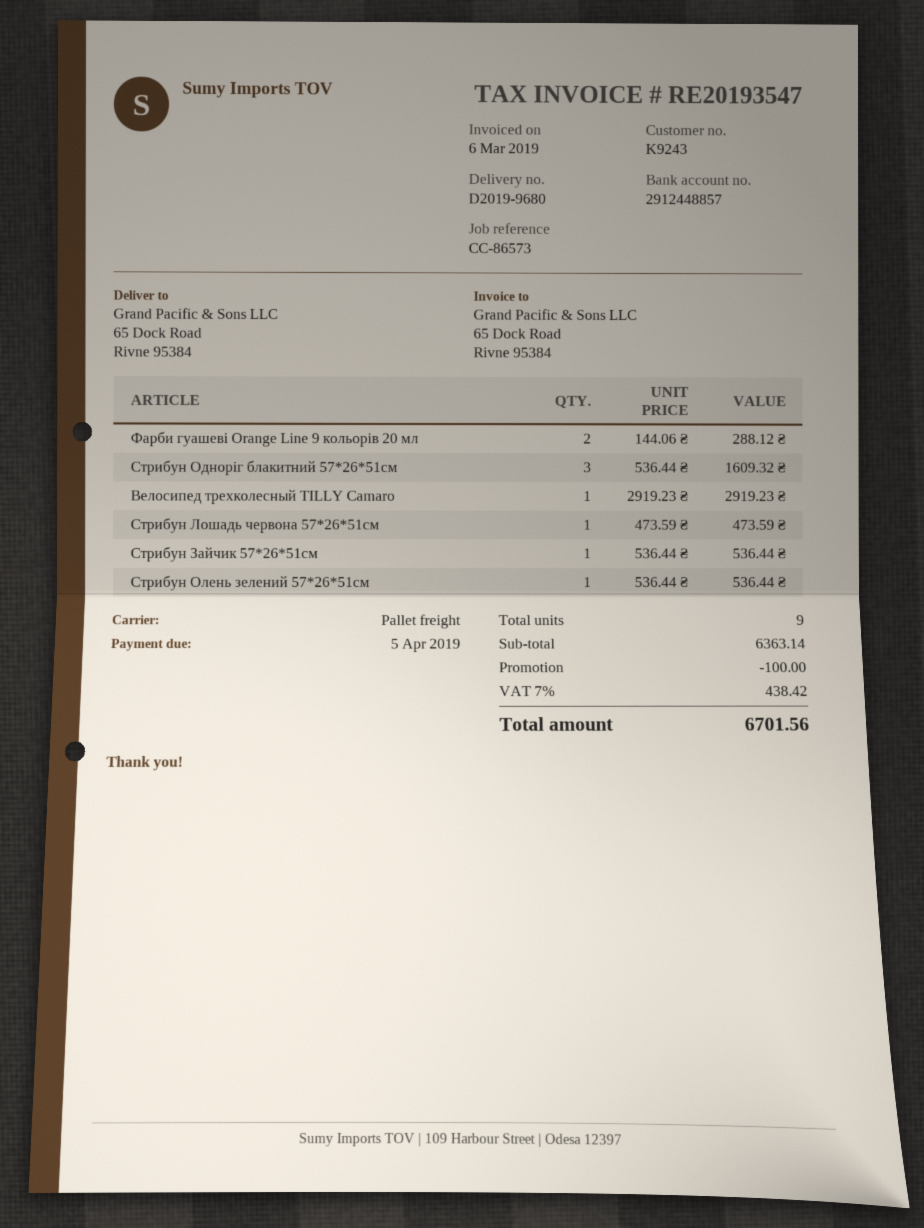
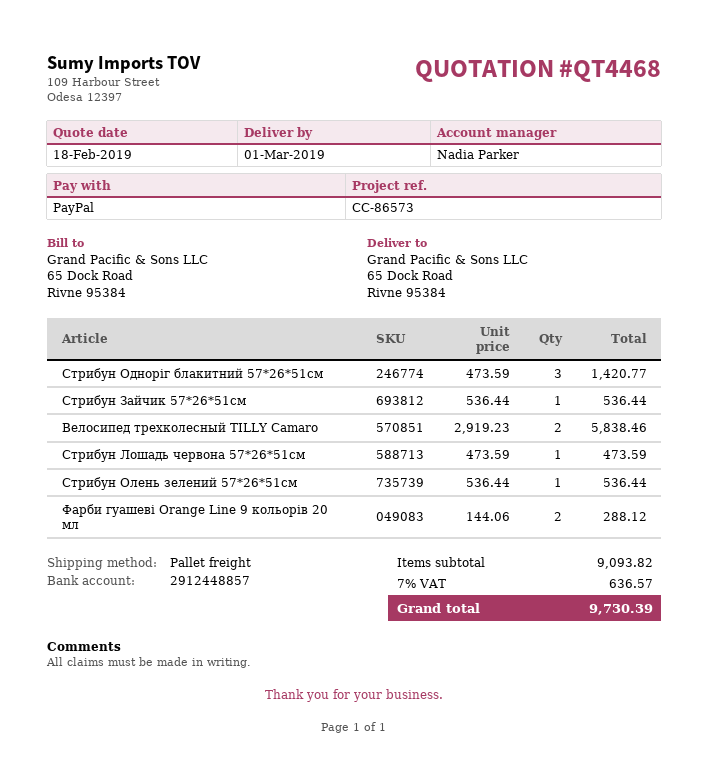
Стрибун Одноріг блакитний 57*26*51см: 3 x 536.44 = 1609.32 -> 3 x 473.59 = 1420.77
Велосипед трехколесный TILLY Camaro: 1 x 2919.23 = 2919.23 -> 2 x 2919.23 = 5838.46
subtotal: 6363.14 -> 9093.82
discount: 100.00 -> none
tax: 7% = 438.42 -> 7% = 636.57
total: 6701.56 -> 9730.39

